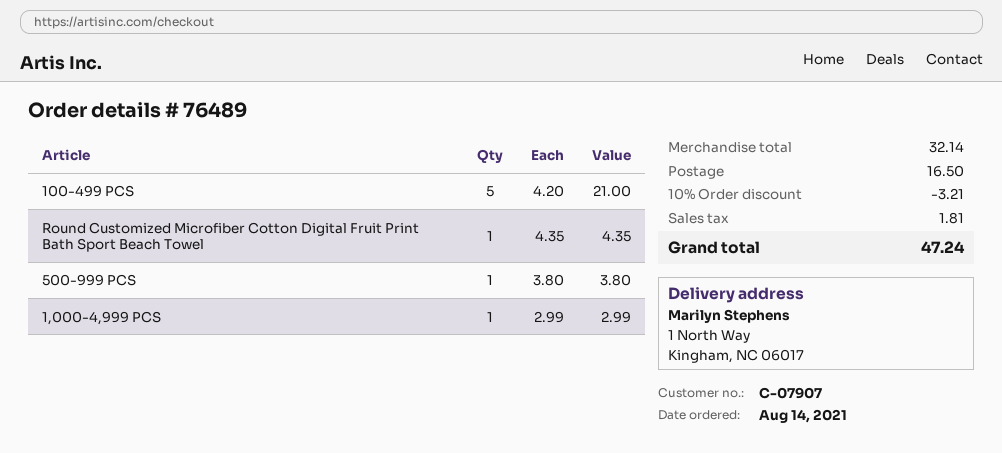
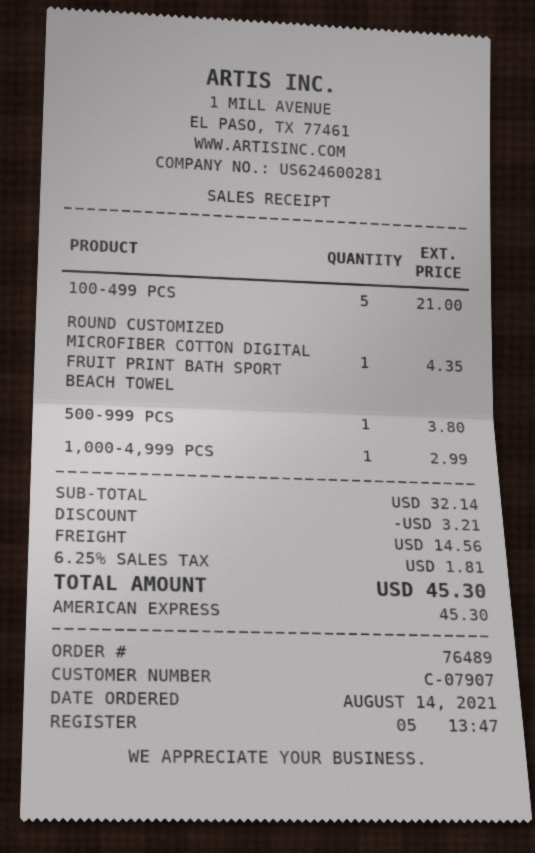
shipping: 16.50 -> 14.56
total: 47.24 -> 45.30

